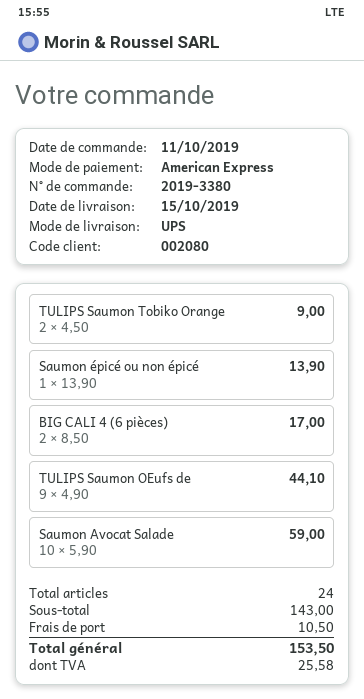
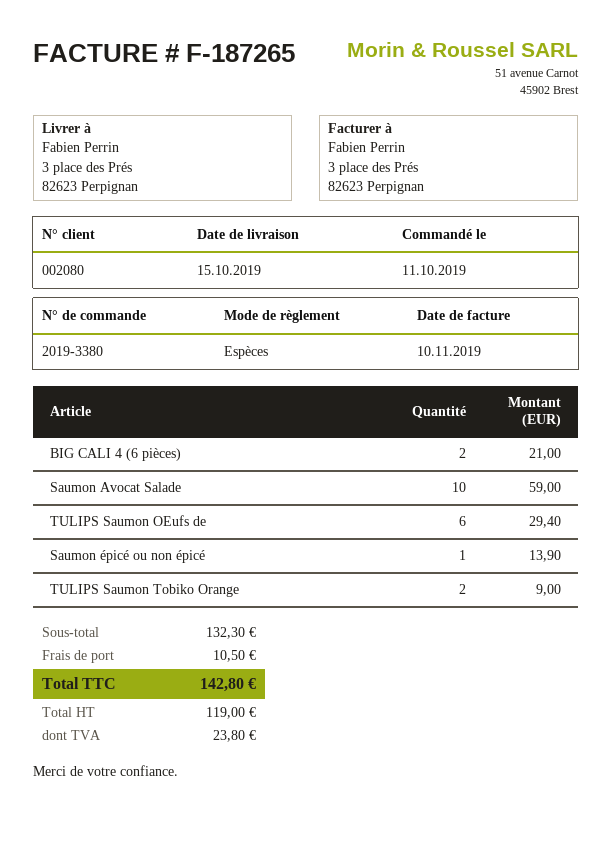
payment method: American Express -> cash
BIG CALI 4 (6 pièces): 2 for 17.00 -> 2 for 21.00
TULIPS Saumon OEufs de: 9 for 44.10 -> 6 for 29.40
subtotal: 143.00 -> 132.30
tax: 25.58 -> 23.80
total: 153.50 -> 142.80

